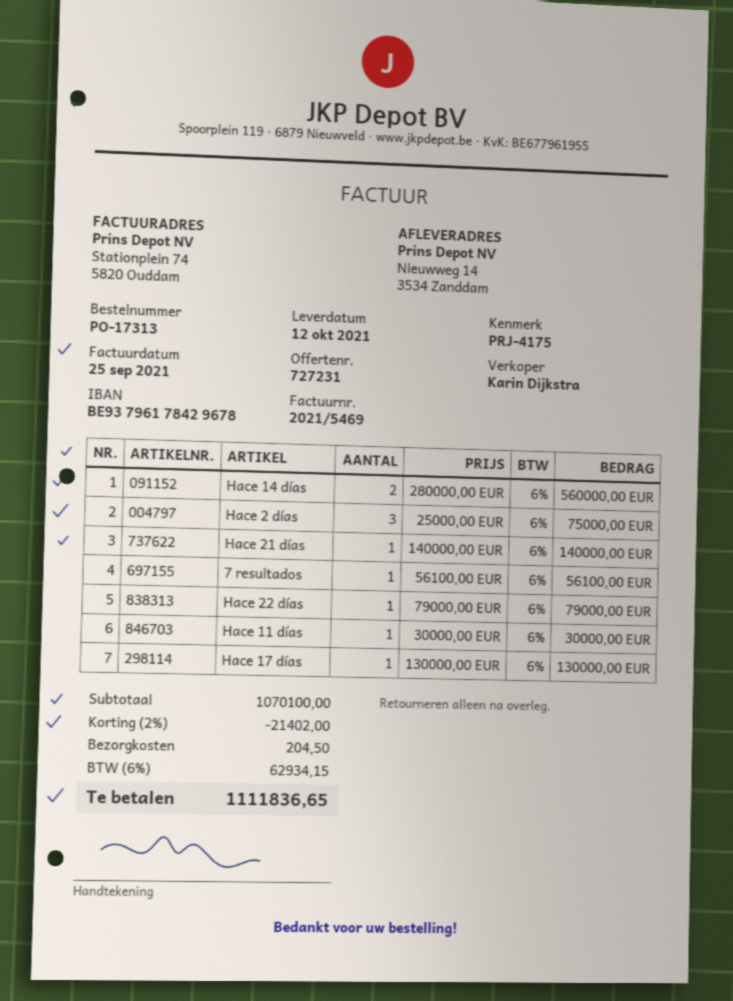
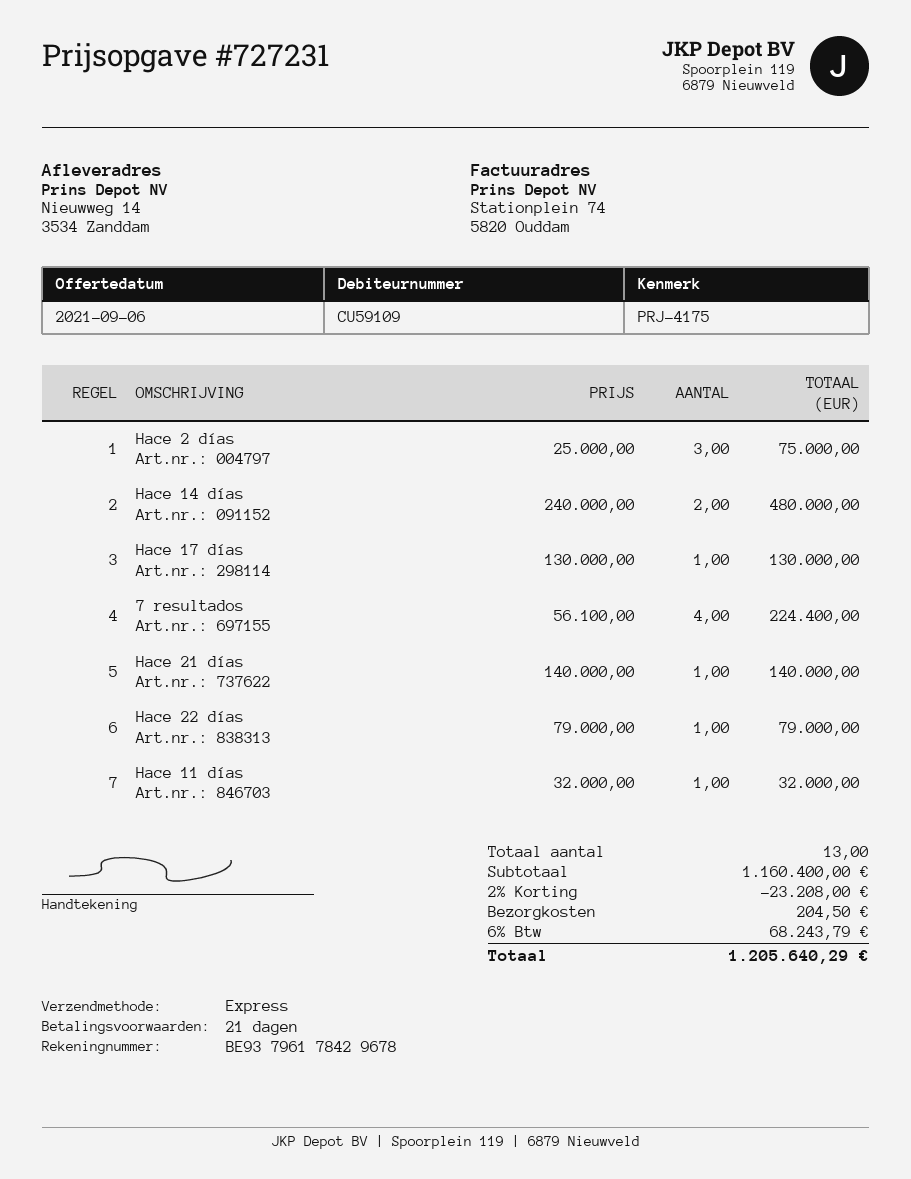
Hace 14 días: 2 x 280000.00 = 560000.00 -> 2 x 240000.00 = 480000.00
7 resultados: 1 x 56100.00 = 56100.00 -> 4 x 56100.00 = 224400.00
Hace 11 días: 1 x 30000.00 = 30000.00 -> 1 x 32000.00 = 32000.00
subtotal: 1070100.00 -> 1160400.00
discount: 2% = 21402.00 -> 2% = 23208.00
tax: 6% = 62934.15 -> 6% = 68243.79
total: 1111836.65 -> 1205640.29

